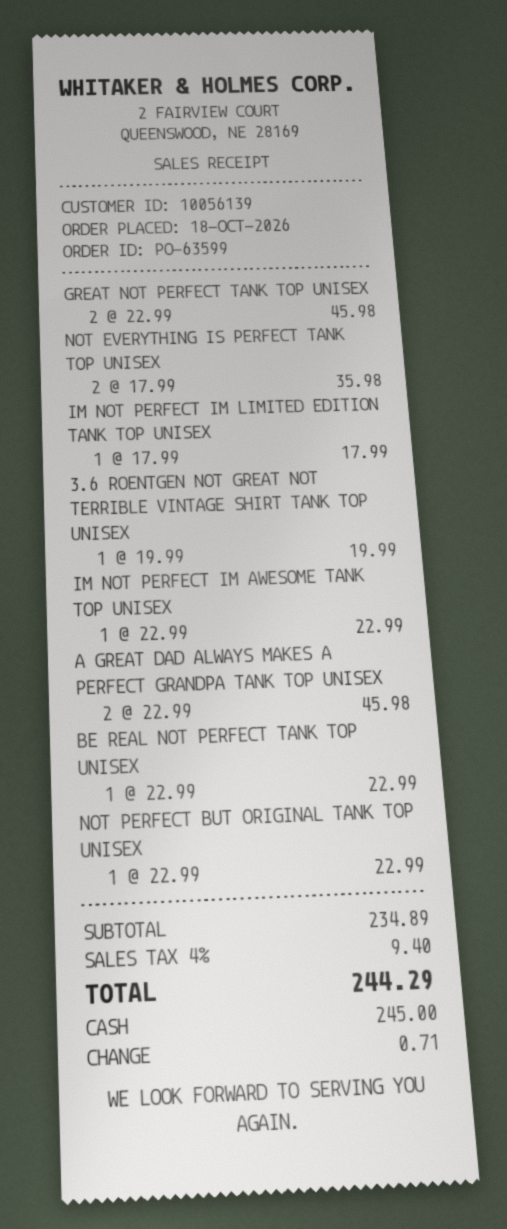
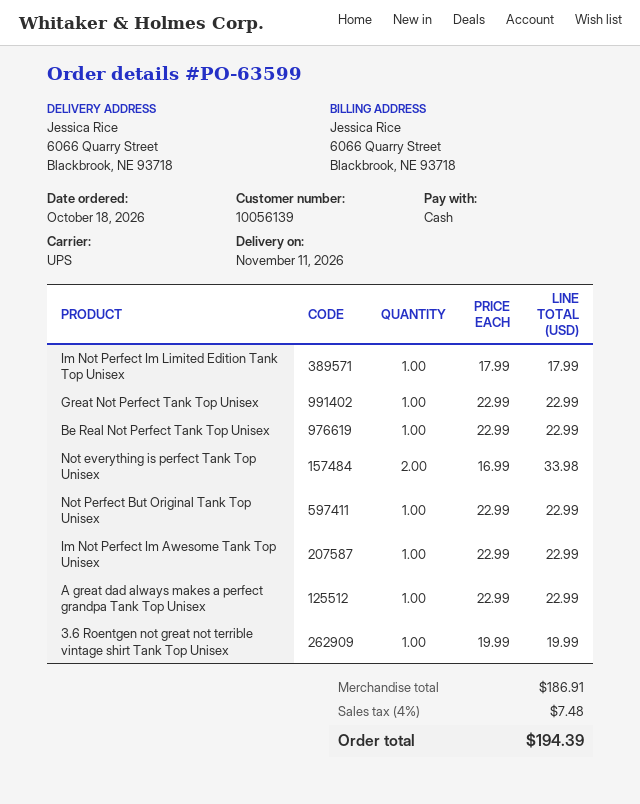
GREAT NOT PERFECT TANK TOP UNISEX: 2 x 22.99 = 45.98 -> 1 x 22.99 = 22.99
NOT EVERYTHING IS PERFECT TANK TOP UNISEX: 2 x 17.99 = 35.98 -> 2 x 16.99 = 33.98
A GREAT DAD ALWAYS MAKES A PERFECT GRANDPA TANK TOP UNISEX: 2 x 22.99 = 45.98 -> 1 x 22.99 = 22.99
subtotal: 234.89 -> 186.91
tax: 4% = 9.40 -> 4% = 7.48
total: 244.29 -> 194.39

